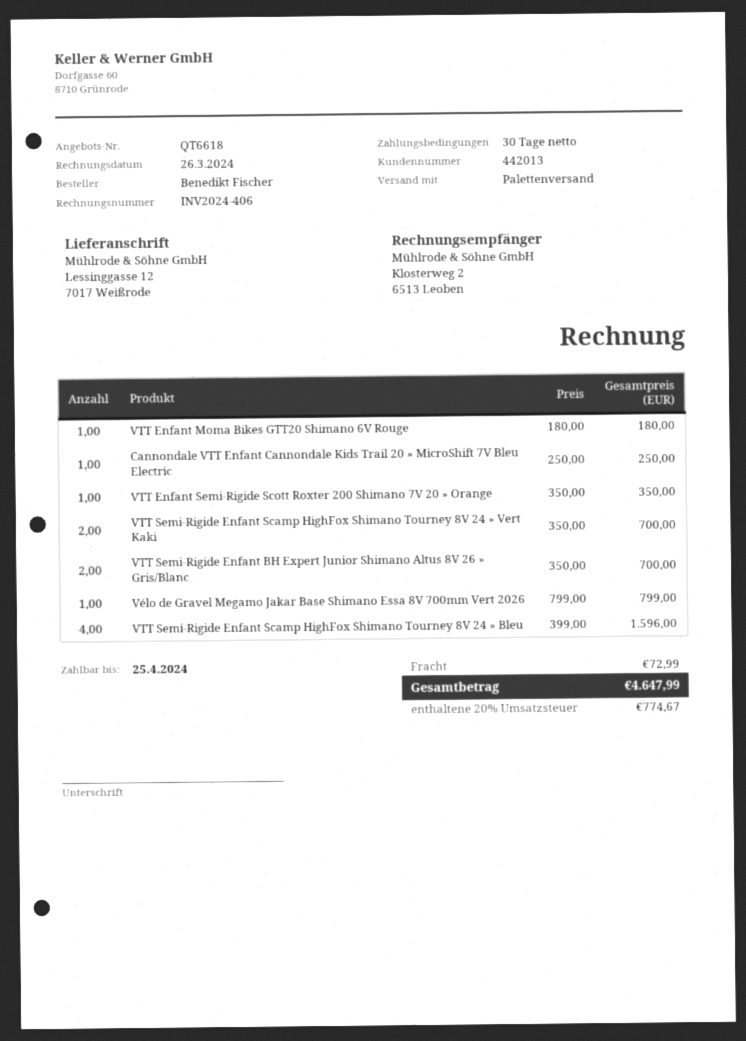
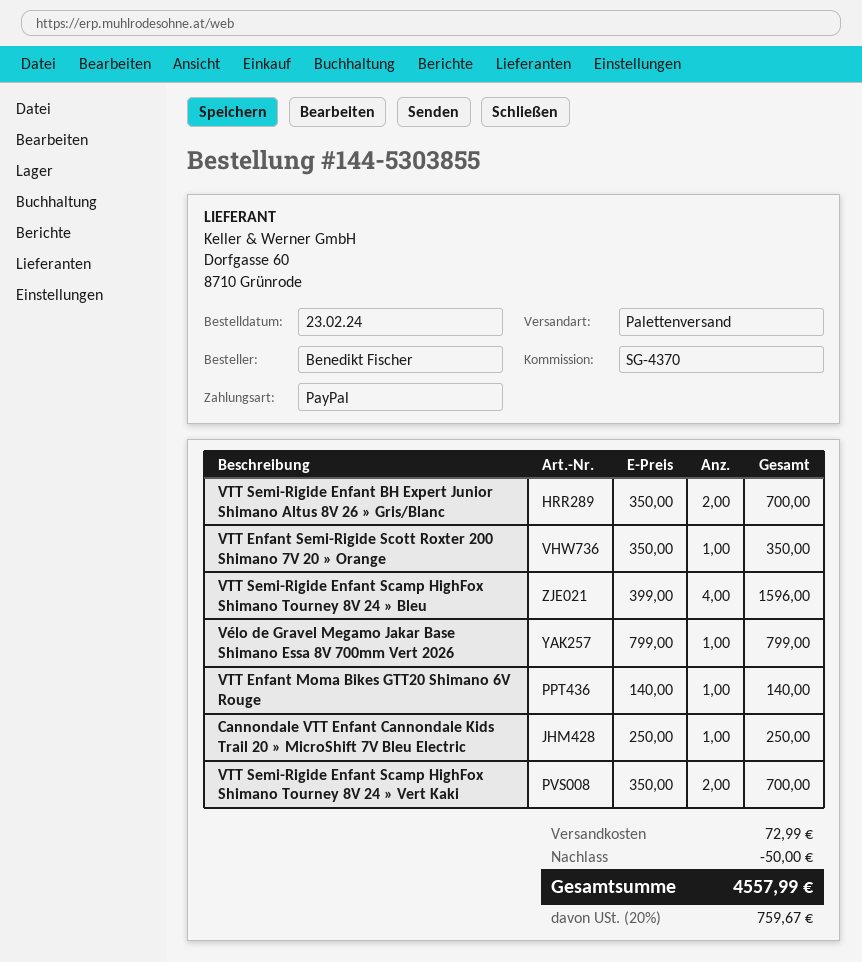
VTT Enfant Moma Bikes GTT20 Shimano 6V Rouge: 1 x 180.00 = 180.00 -> 1 x 140.00 = 140.00
discount: none -> 50.00
tax: 20% = 774.67 -> 20% = 759.67
total: 4647.99 -> 4557.99

